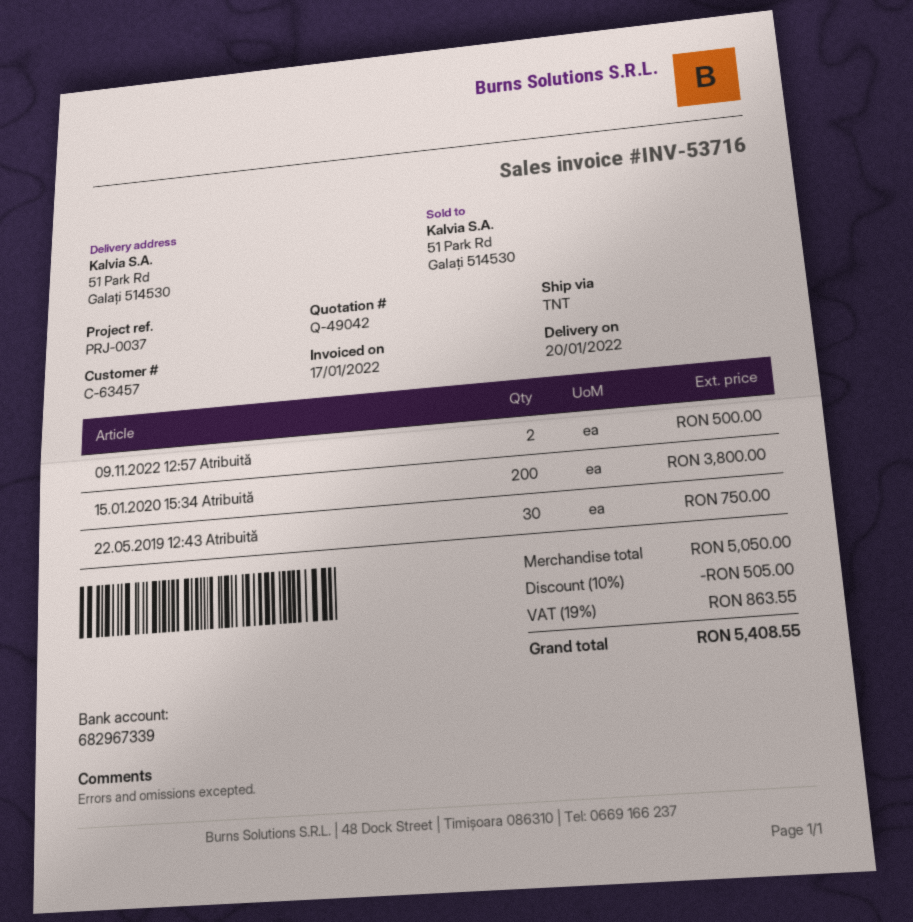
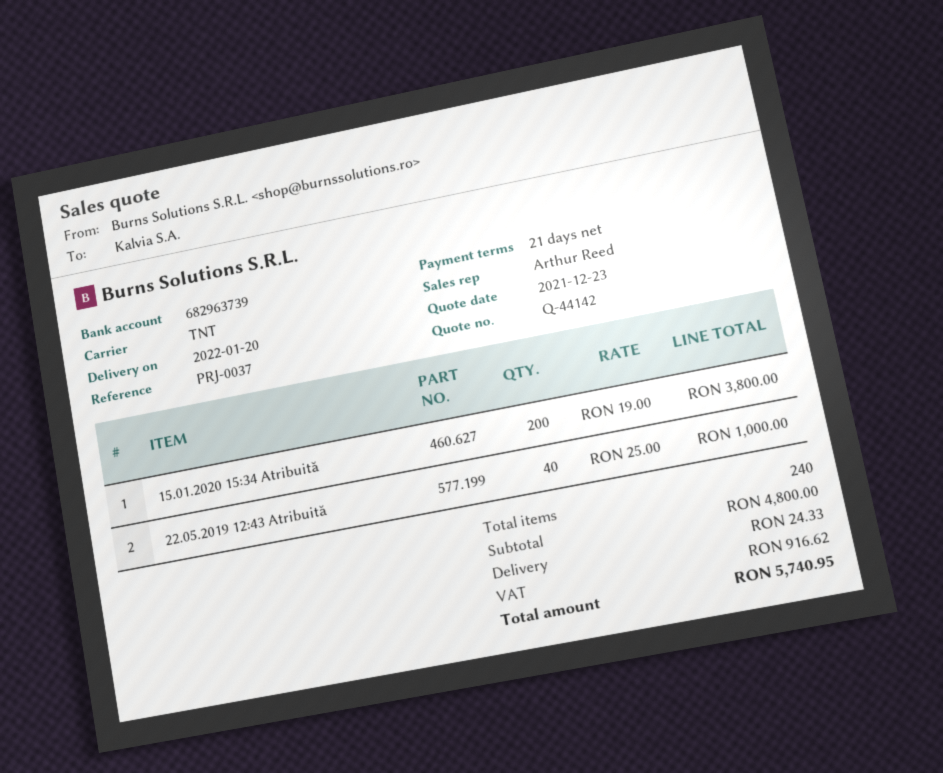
quote number: Q-49042 -> Q-44142
bank account: 682967339 -> 682963739
09.11.2022 12:57 Atribuită: 2 for 500.00 -> none
22.05.2019 12:43 Atribuită: 30 for 750.00 -> 40 for 1000.00
subtotal: 5050.00 -> 4800.00
discount: 10% = 505.00 -> none
shipping: none -> 24.33
tax: 863.55 -> 916.62
total: 5408.55 -> 5740.95

